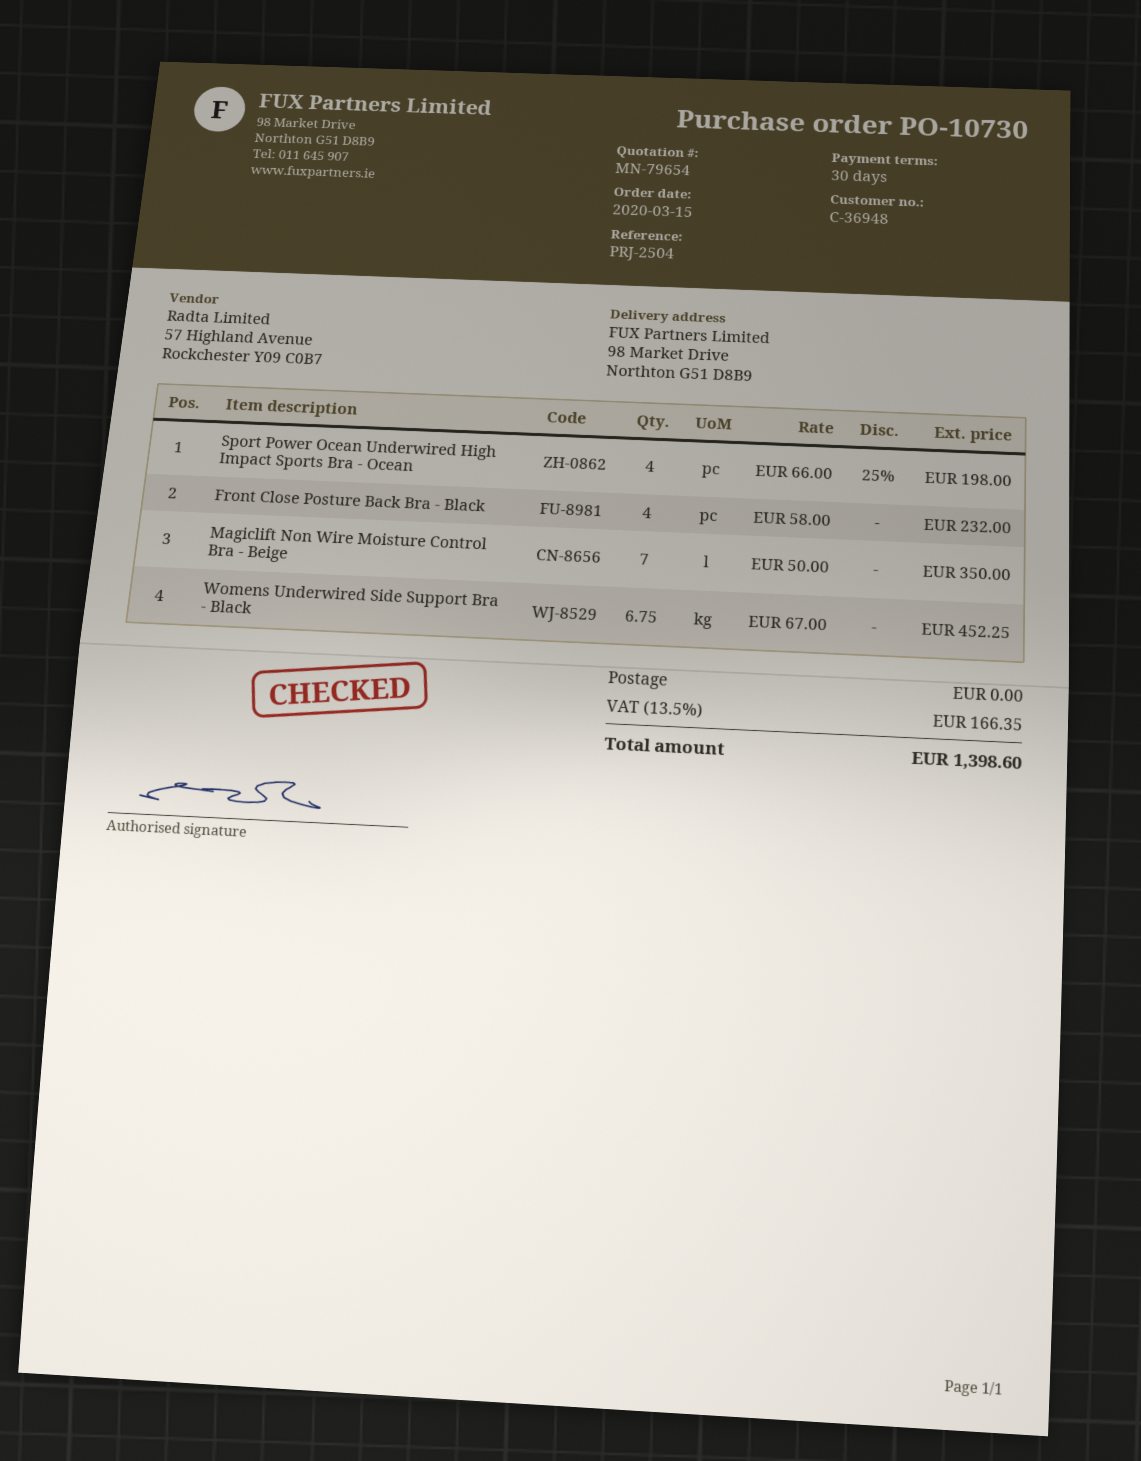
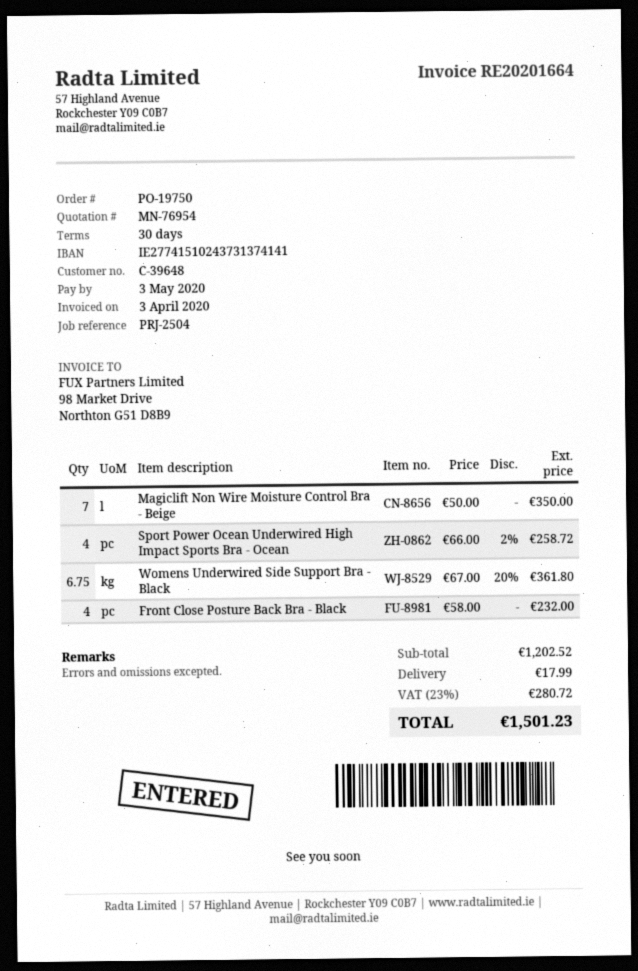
quote number: MN-79654 -> MN-76954
order number: PO-10730 -> PO-19750
customer number: C-36948 -> C-39648
Sport Power Ocean Underwired High Impact Sports Bra - Ocean: 4 x 66.00 - 25% = 198.00 -> 4 x 66.00 - 2% = 258.72
Womens Underwired Side Support Bra - Black: 6.75 x 67.00 = 452.25 -> 6.75 x 67.00 - 20% = 361.80
shipping: 0.00 -> 17.99
tax: 13.5% = 166.35 -> 23% = 280.72
total: 1398.60 -> 1501.23

